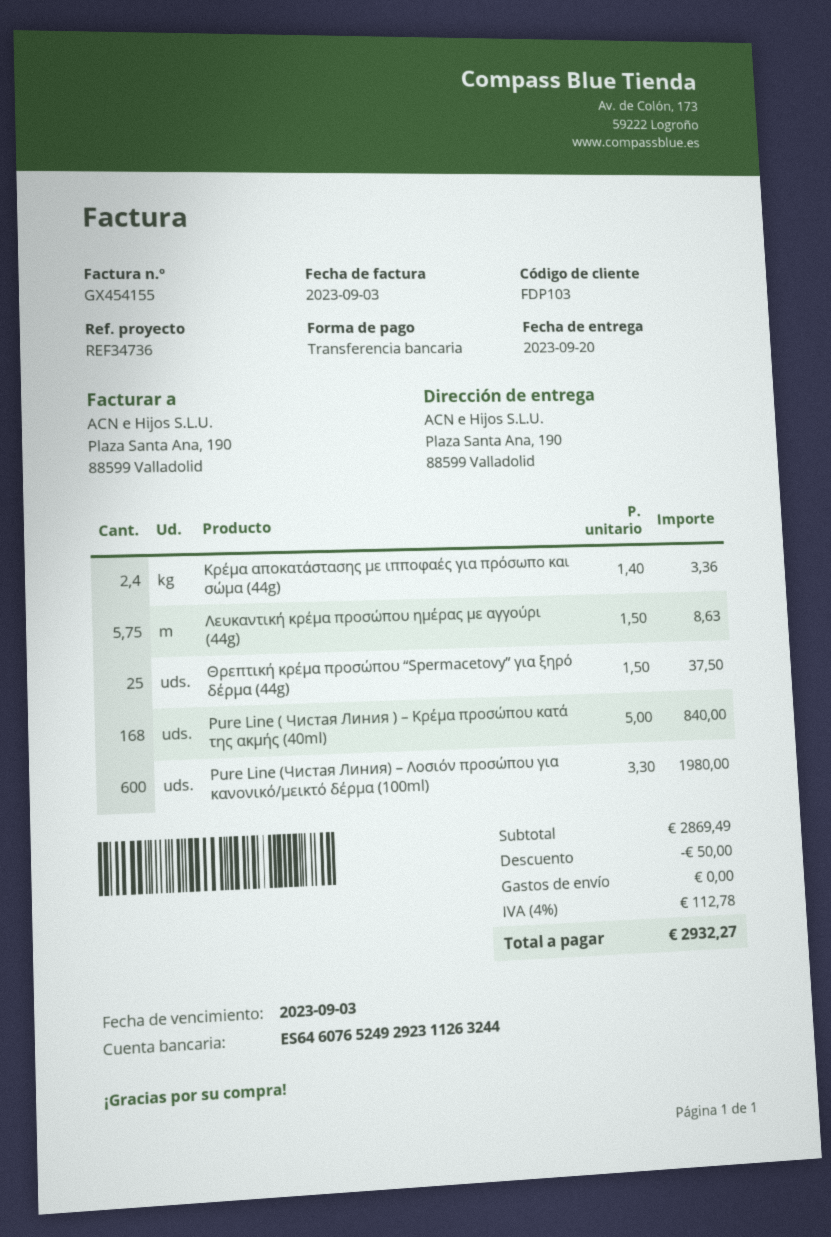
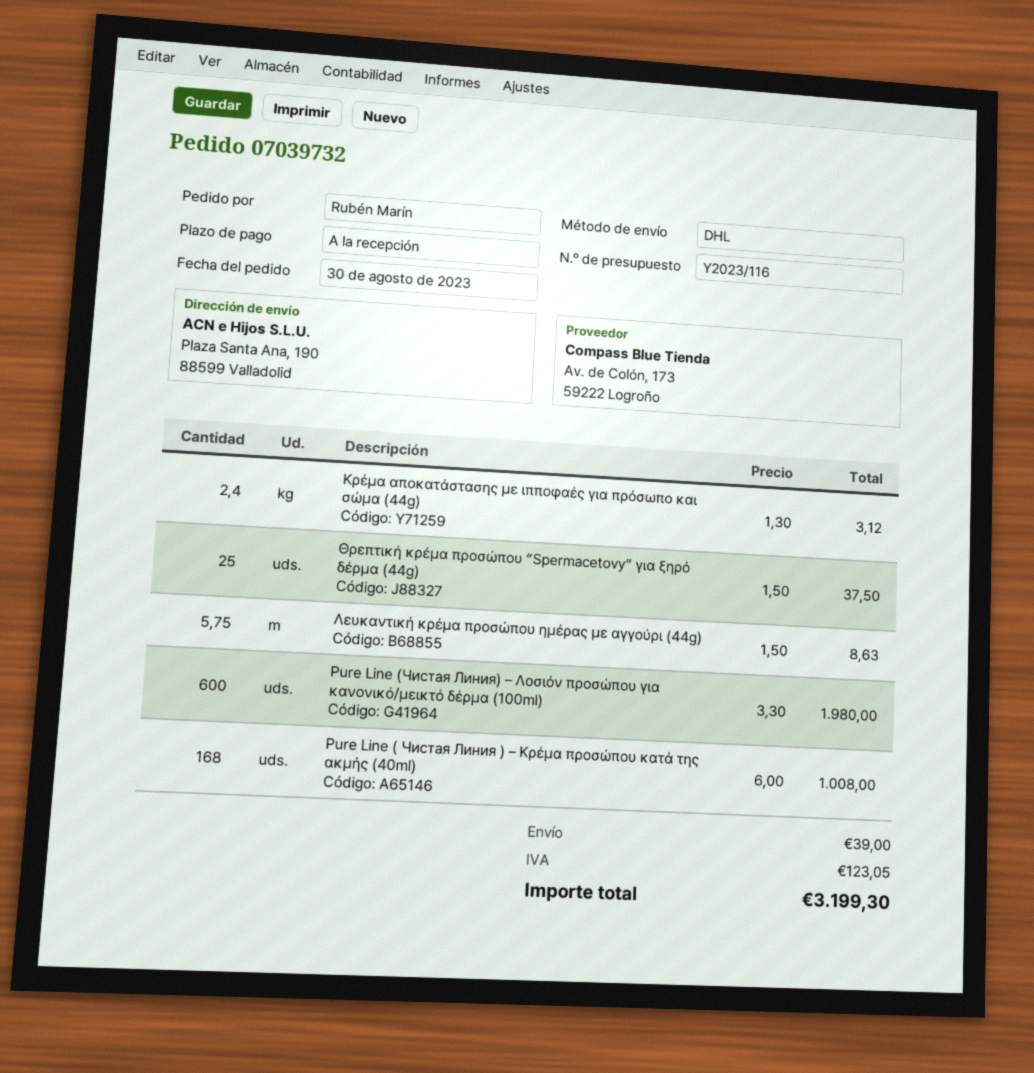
Κρέμα αποκατάστασης με ιπποφαές για πρόσωπο και σώμα (44g): 2.4 x 1.40 = 3.36 -> 2.4 x 1.30 = 3.12
Pure Line ( Чистая Линия ) – Κρέμα προσώπου κατά της ακμής (40ml): 168 x 5.00 = 840.00 -> 168 x 6.00 = 1008.00
discount: 50.00 -> none
shipping: 0.00 -> 39.00
tax: 112.78 -> 123.05
total: 2932.27 -> 3199.30

